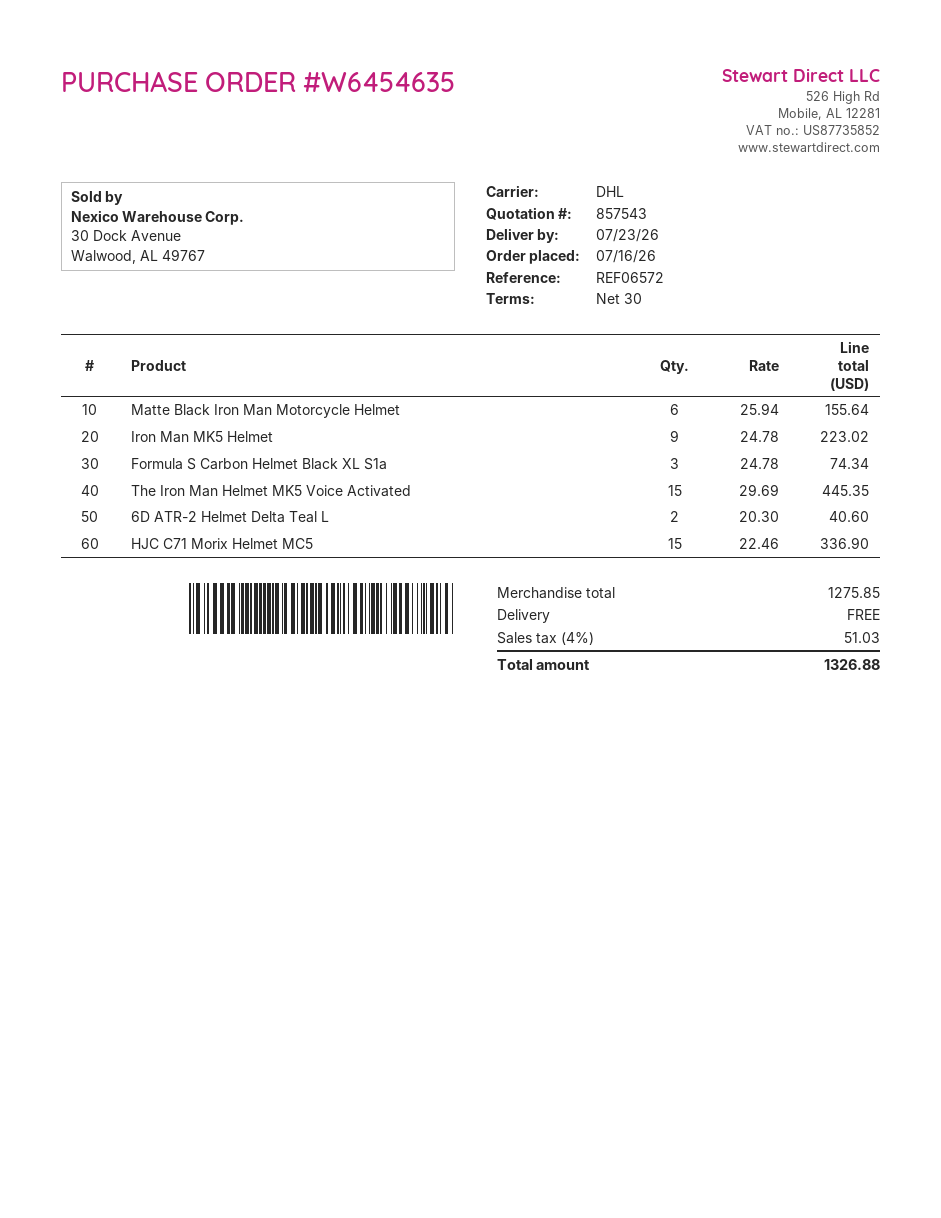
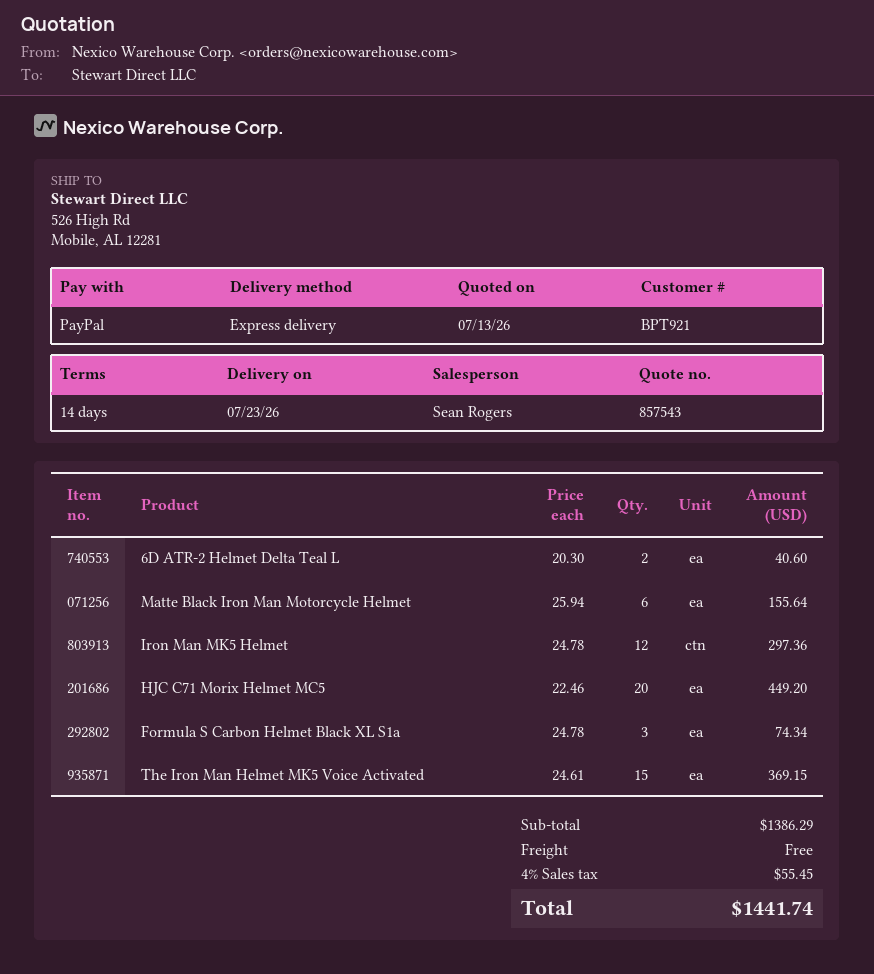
payment terms: 30 days -> 14 days
shipping method: DHL -> express
Iron Man MK5 Helmet: 9 x 24.78 = 223.02 -> 12 x 24.78 = 297.36
The Iron Man Helmet MK5 Voice Activated: 15 x 29.69 = 445.35 -> 15 x 24.61 = 369.15
HJC C71 Morix Helmet MC5: 15 x 22.46 = 336.90 -> 20 x 22.46 = 449.20
subtotal: 1275.85 -> 1386.29
tax: 4% = 51.03 -> 4% = 55.45
total: 1326.88 -> 1441.74

